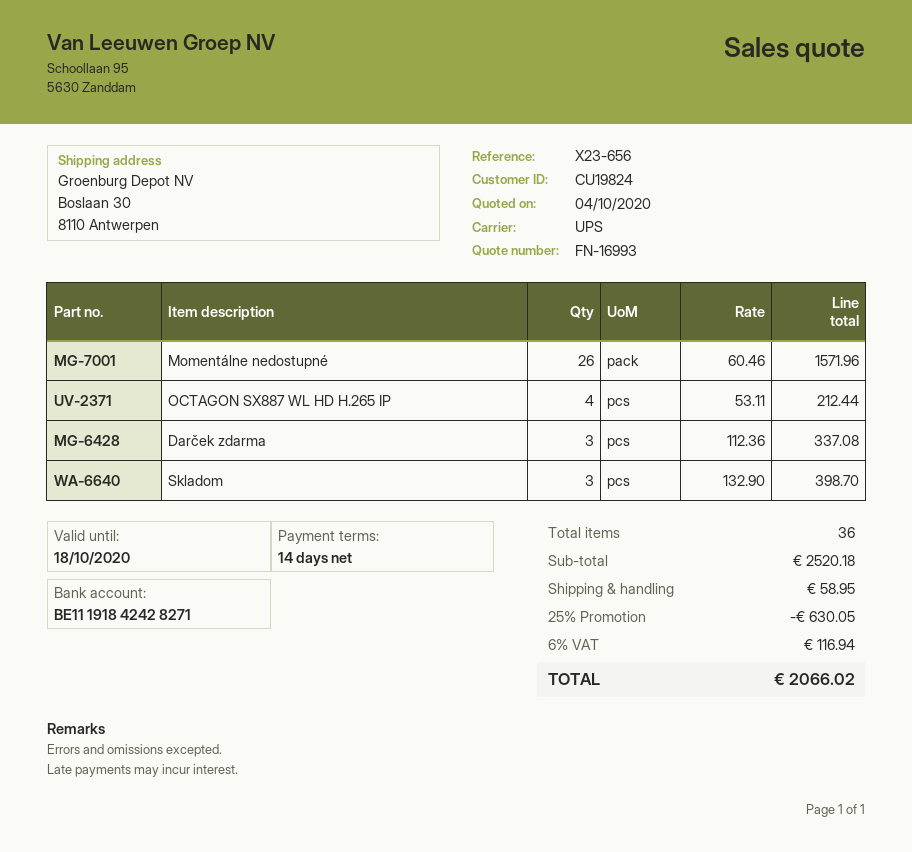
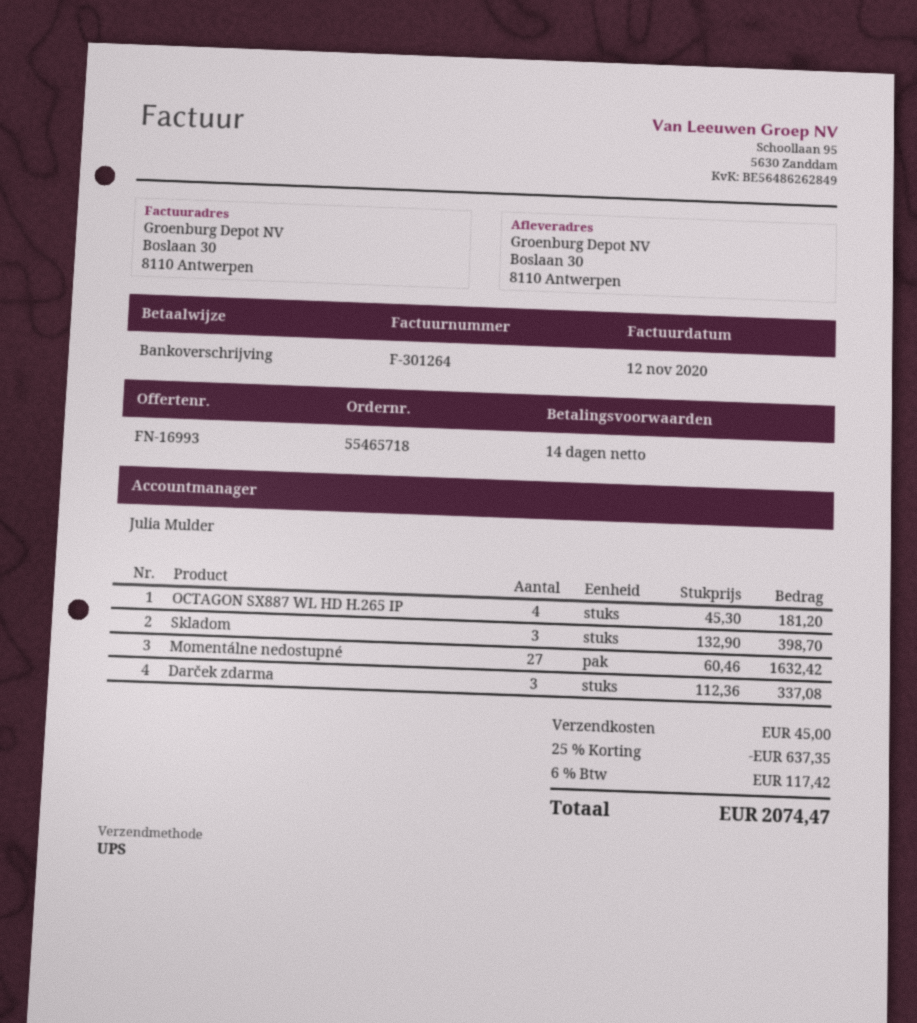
Momentálne nedostupné: 26 x 60.46 = 1571.96 -> 27 x 60.46 = 1632.42
OCTAGON SX887 WL HD H.265 IP: 4 x 53.11 = 212.44 -> 4 x 45.30 = 181.20
discount: 25% = 630.05 -> 25% = 637.35
shipping: 58.95 -> 45.00
tax: 6% = 116.94 -> 6% = 117.42
total: 2066.02 -> 2074.47

